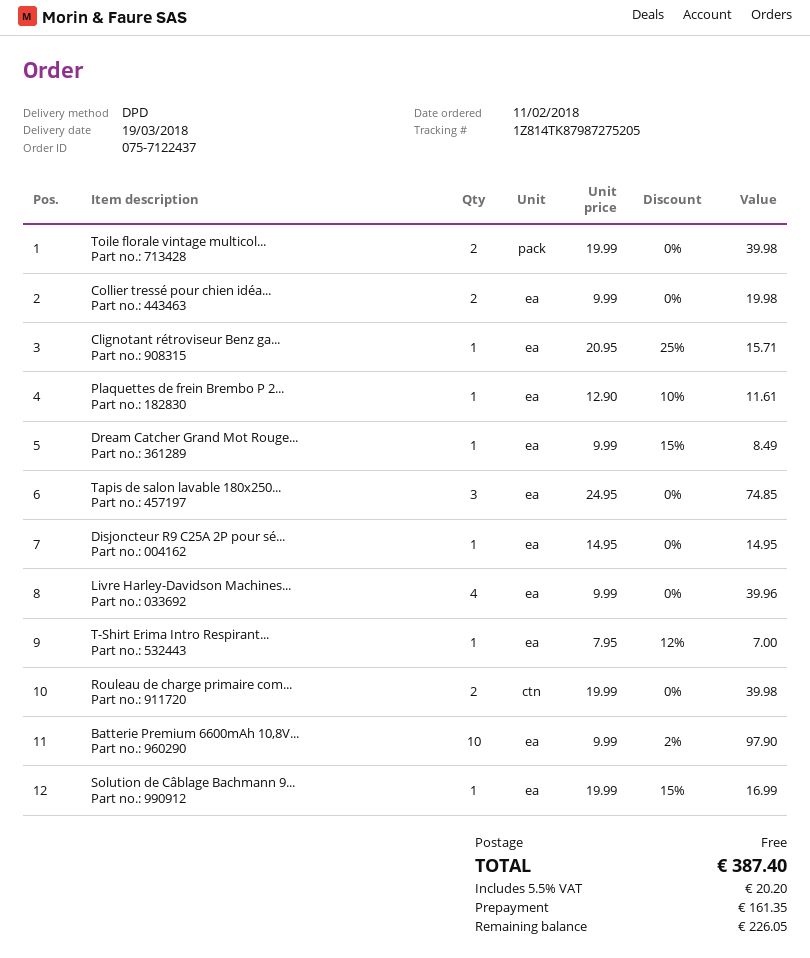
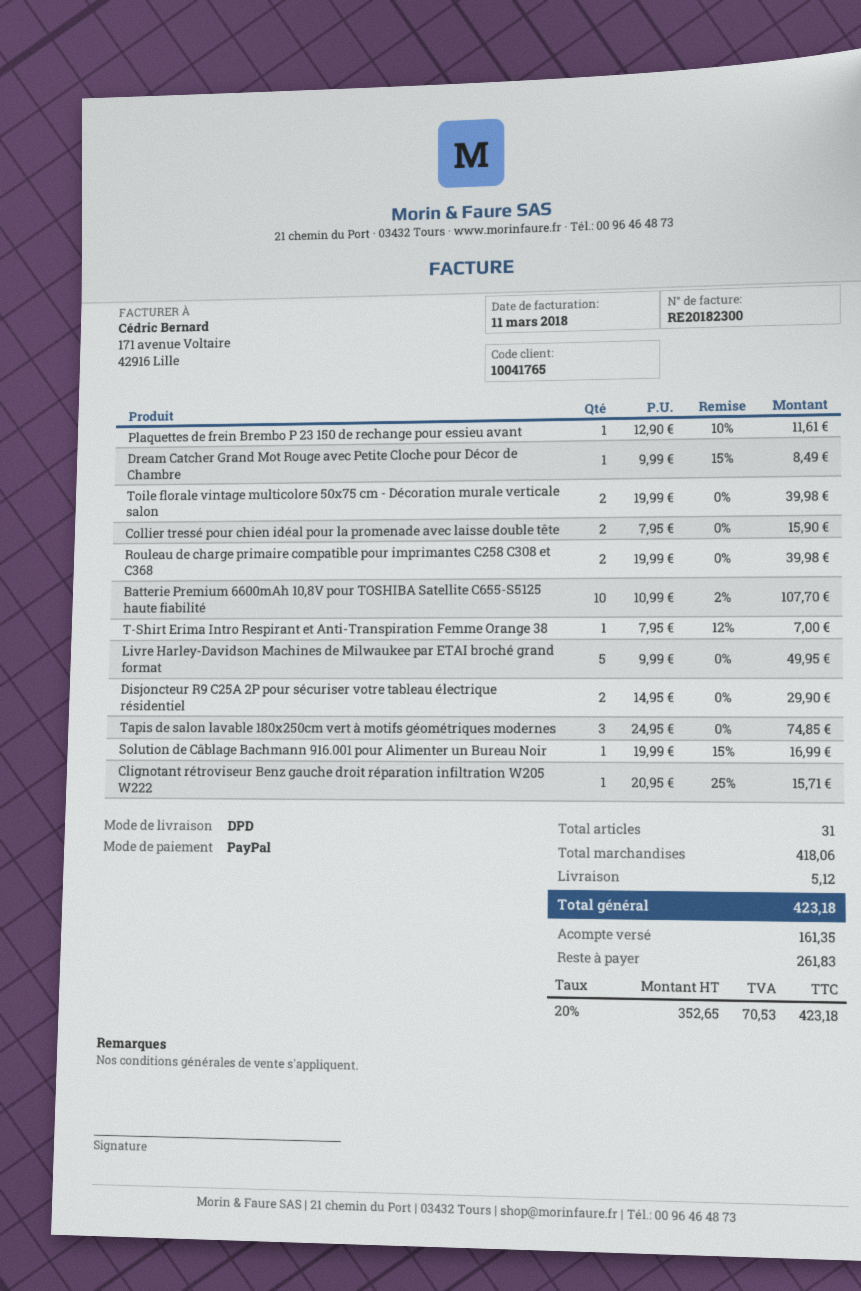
Collier tressé pour chien idéa...: 2 x 9.99 = 19.98 -> 2 x 7.95 = 15.90
Disjoncteur R9 C25A 2P pour sé...: 1 x 14.95 = 14.95 -> 2 x 14.95 = 29.90
Livre Harley-Davidson Machines...: 4 x 9.99 = 39.96 -> 5 x 9.99 = 49.95
Batterie Premium 6600mAh 10,8V...: 10 x 9.99 - 2% = 97.90 -> 10 x 10.99 - 2% = 107.70
shipping: 0.00 -> 5.12
tax: 5.5% = 20.20 -> 20% = 70.53
total: 387.40 -> 423.18
balance: 226.05 -> 261.83

